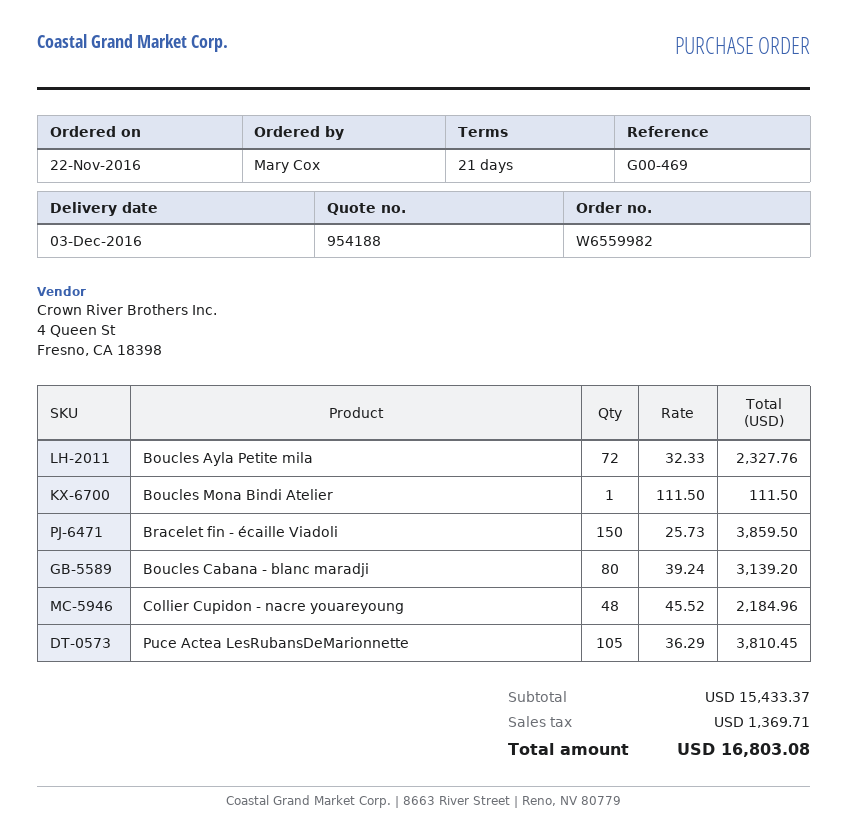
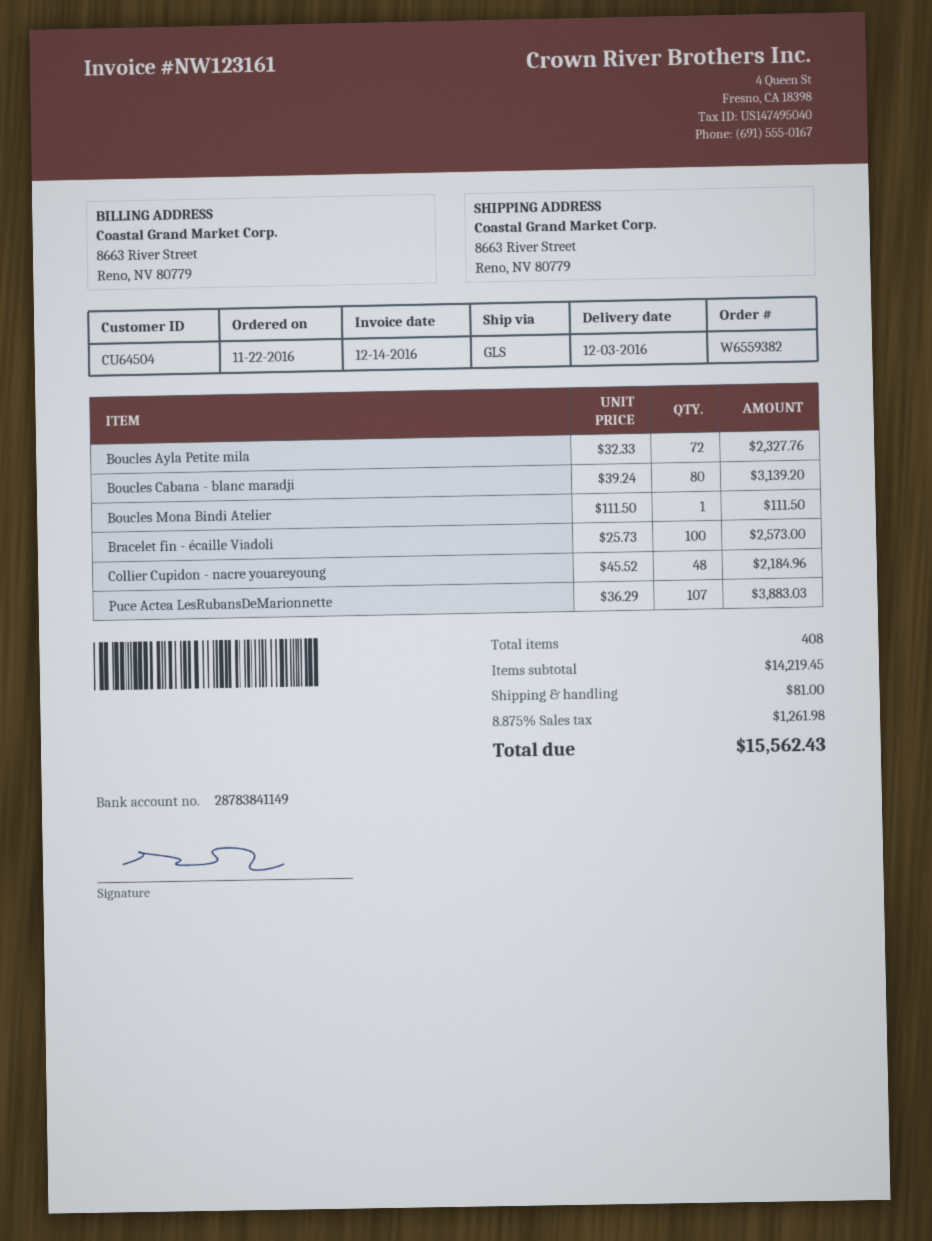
order number: W6559982 -> W6559382
Bracelet fin - écaille Viadoli: 150 x 25.73 = 3859.50 -> 100 x 25.73 = 2573.00
Puce Actea LesRubansDeMarionnette: 105 x 36.29 = 3810.45 -> 107 x 36.29 = 3883.03
subtotal: 15433.37 -> 14219.45
shipping: none -> 81.00
tax: 1369.71 -> 1261.98
total: 16803.08 -> 15562.43

